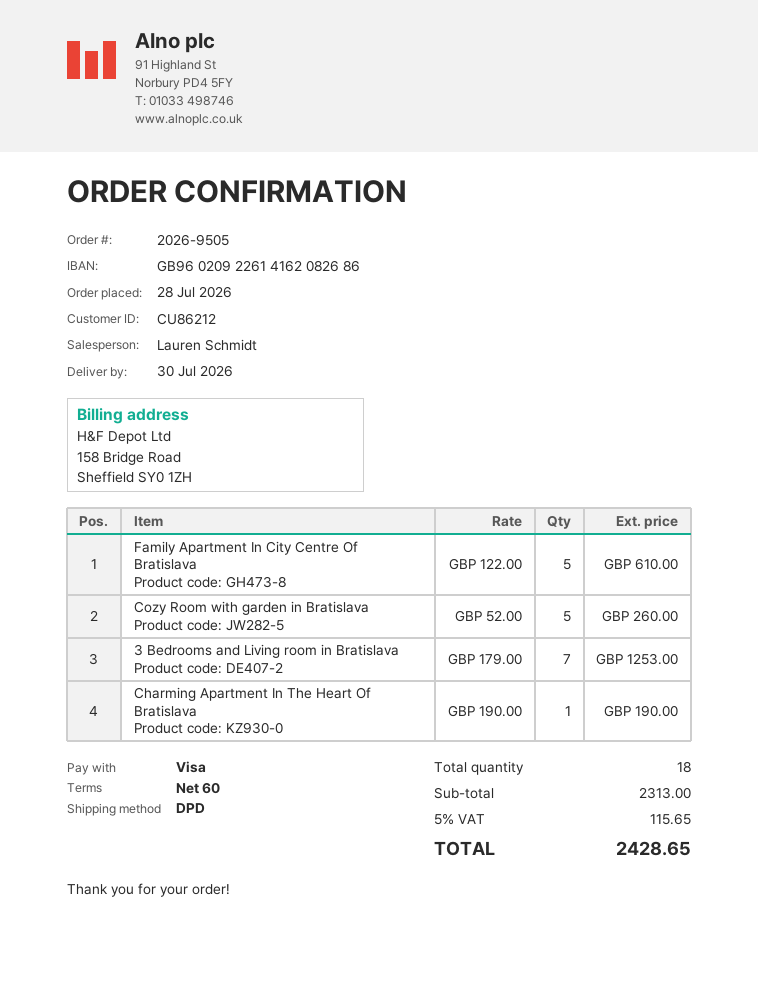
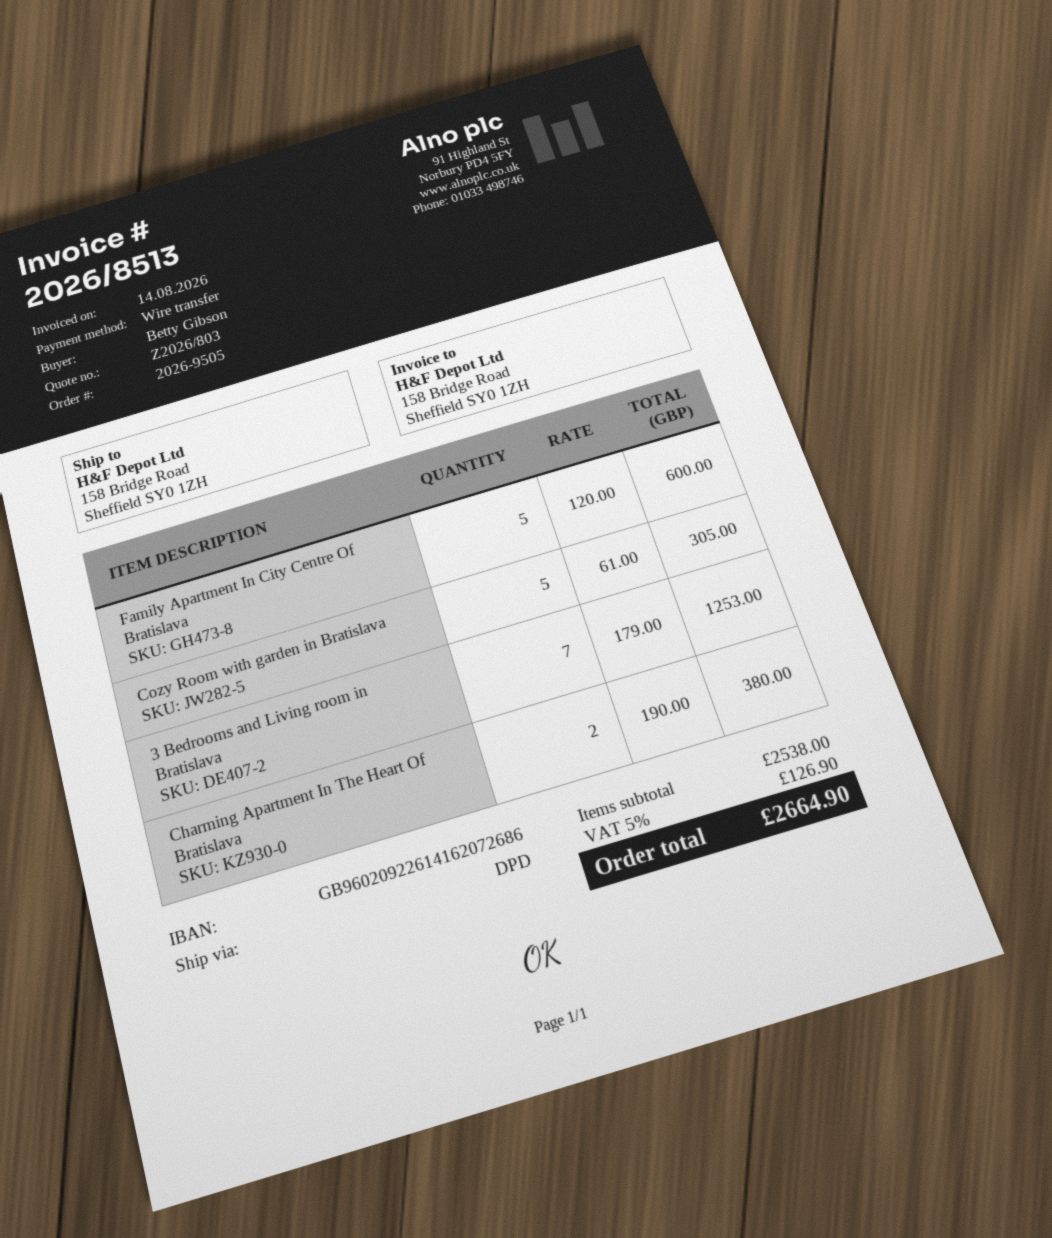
payment method: Visa -> bank transfer
bank account: GB96020922614162082686 -> GB96020922614162072686
Family Apartment In City Centre Of Bratislava: 5 x 122.00 = 610.00 -> 5 x 120.00 = 600.00
Cozy Room with garden in Bratislava: 5 x 52.00 = 260.00 -> 5 x 61.00 = 305.00
Charming Apartment In The Heart Of Bratislava: 1 x 190.00 = 190.00 -> 2 x 190.00 = 380.00
subtotal: 2313.00 -> 2538.00
tax: 5% = 115.65 -> 5% = 126.90
total: 2428.65 -> 2664.90

